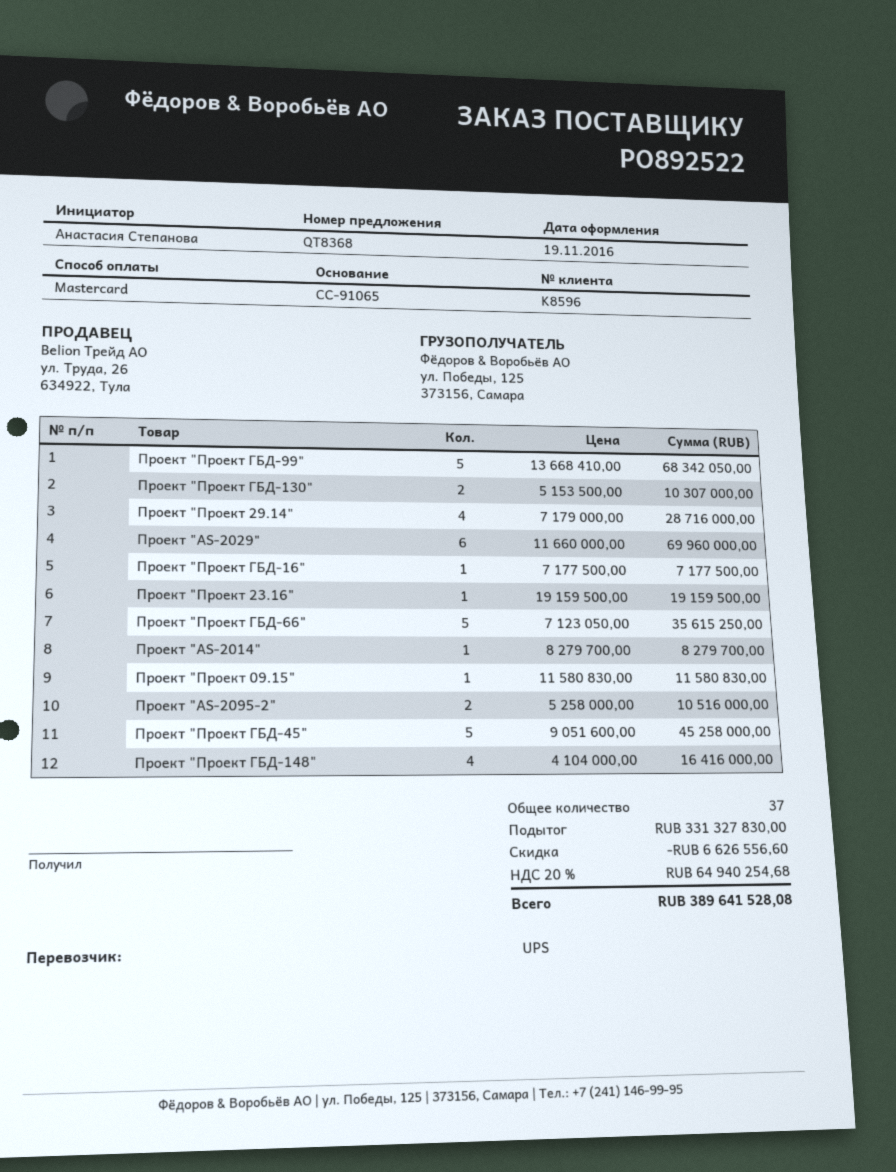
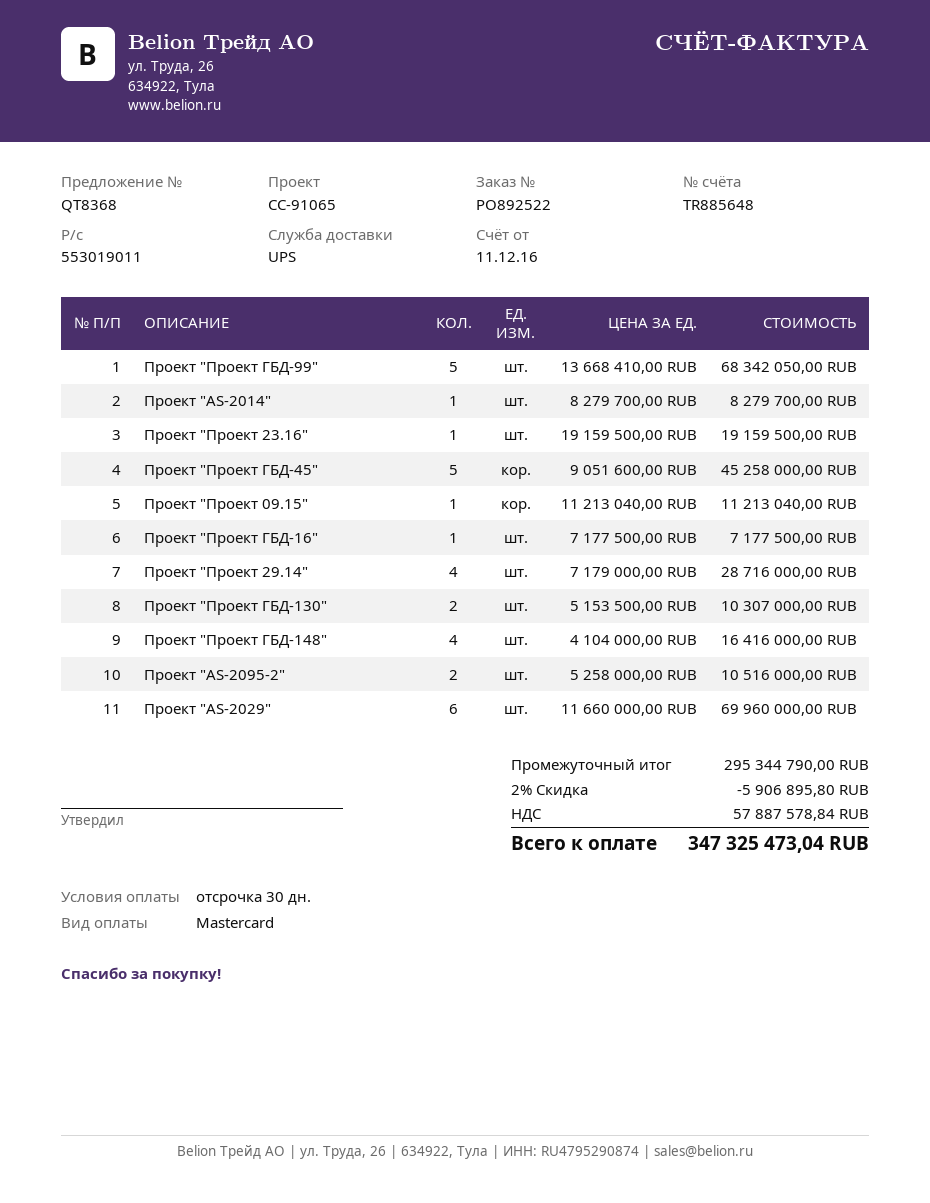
Проект "Проект ГБД-66": 5 x 7123050.00 = 35615250.00 -> none
Проект "Проект 09.15": 1 x 11580830.00 = 11580830.00 -> 1 x 11213040.00 = 11213040.00
subtotal: 331327830.00 -> 295344790.00
discount: 6626556.60 -> 5906895.80
tax: 64940254.68 -> 57887578.84
total: 389641528.08 -> 347325473.04

